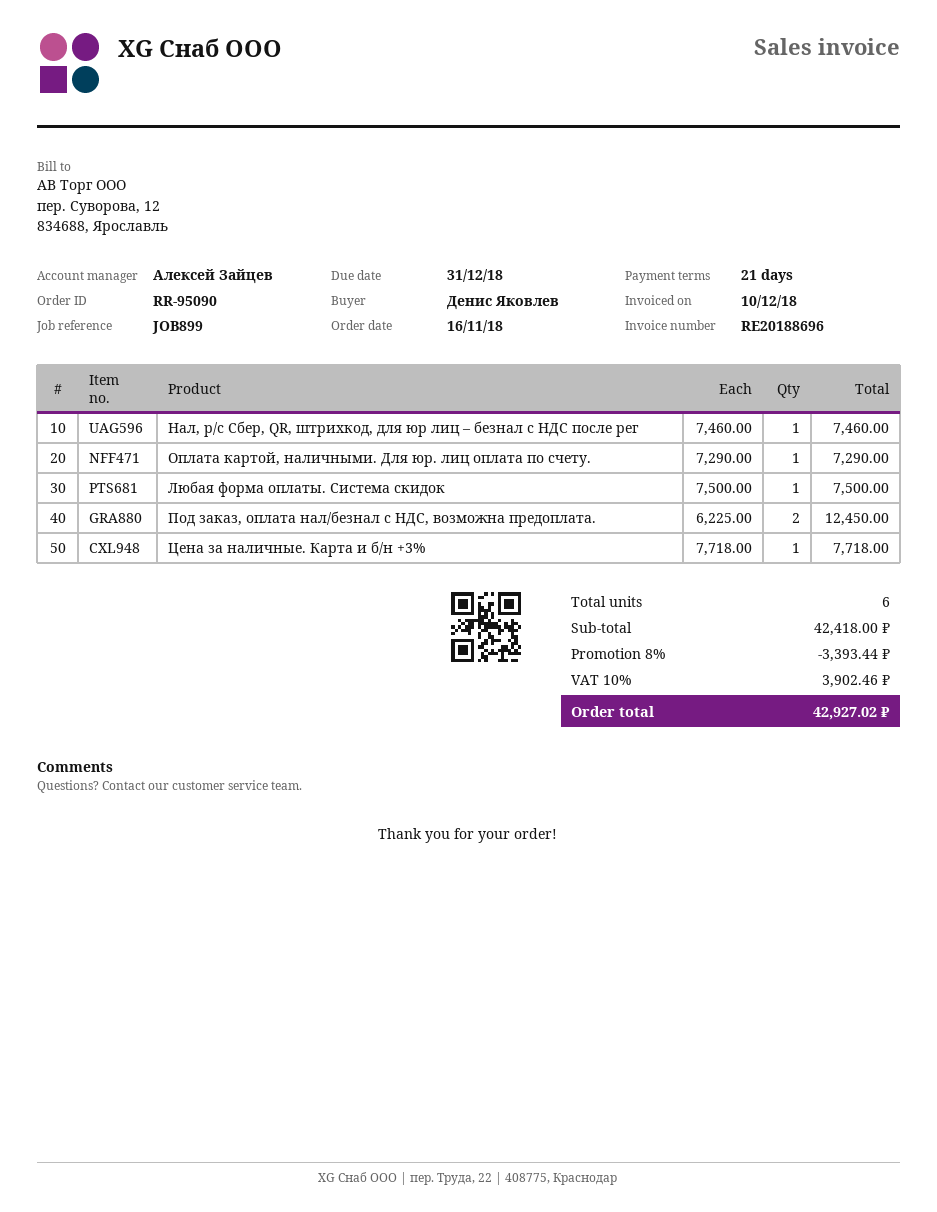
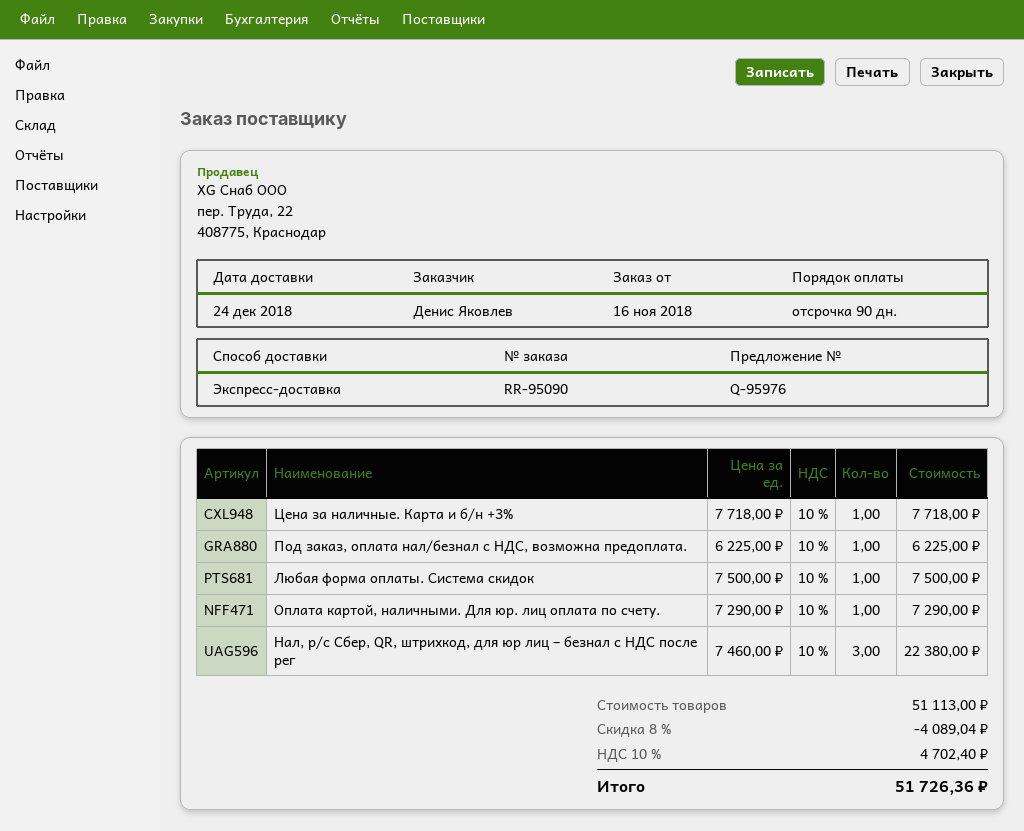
payment terms: 21 days -> 90 days
Нал, р/с Сбер, QR, штрихкод, для юр лиц – безнал с НДС после рег: 1 x 7460.00 = 7460.00 -> 3 x 7460.00 = 22380.00
Под заказ, оплата нал/безнал с НДС, возможна предоплата.: 2 x 6225.00 = 12450.00 -> 1 x 6225.00 = 6225.00
subtotal: 42418.00 -> 51113.00
discount: 8% = 3393.44 -> 8% = 4089.04
tax: 10% = 3902.46 -> 10% = 4702.40
total: 42927.02 -> 51726.36

